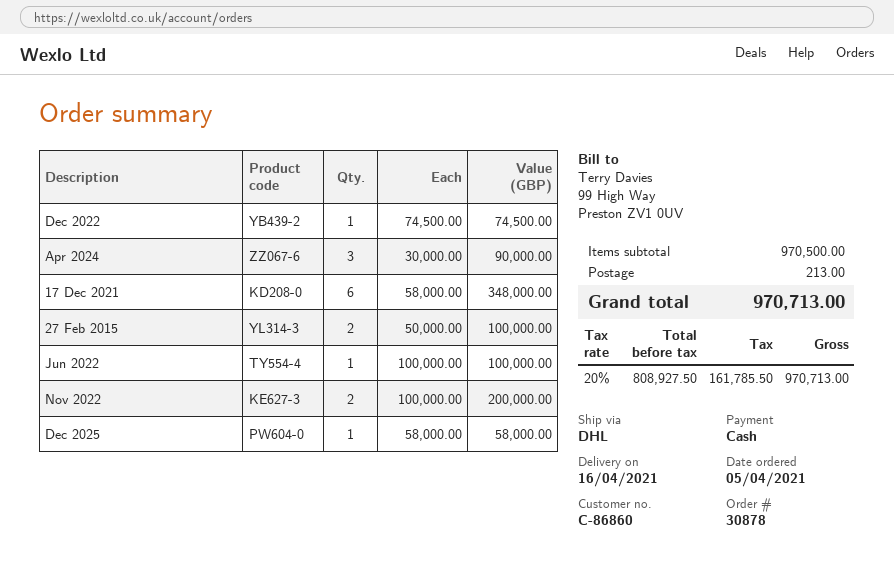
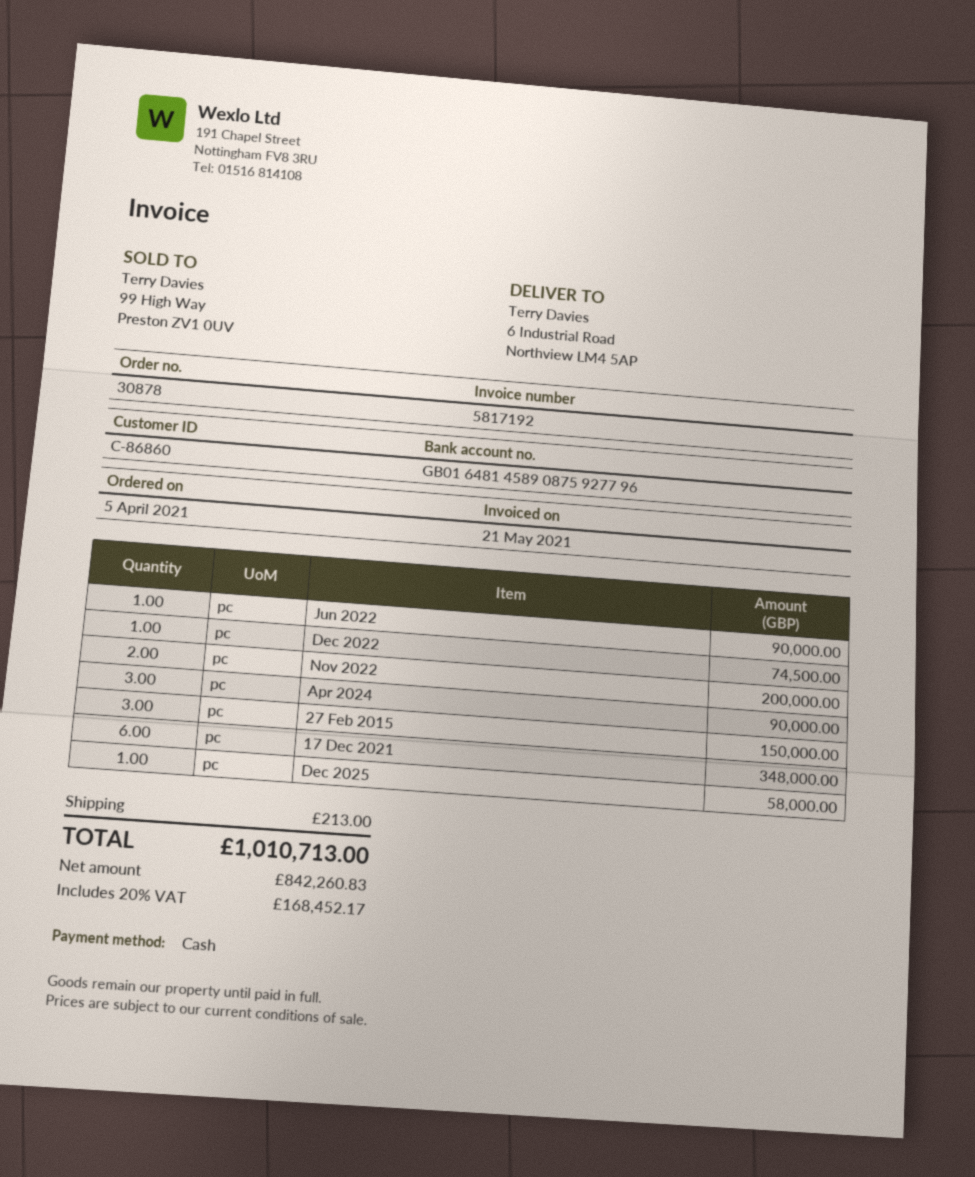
27 Feb 2015: 2 for 100000.00 -> 3 for 150000.00
Jun 2022: 1 for 100000.00 -> 1 for 90000.00
net: 808927.50 -> 842260.83
tax: 20% = 161785.50 -> 20% = 168452.17
total: 970713.00 -> 1010713.00

